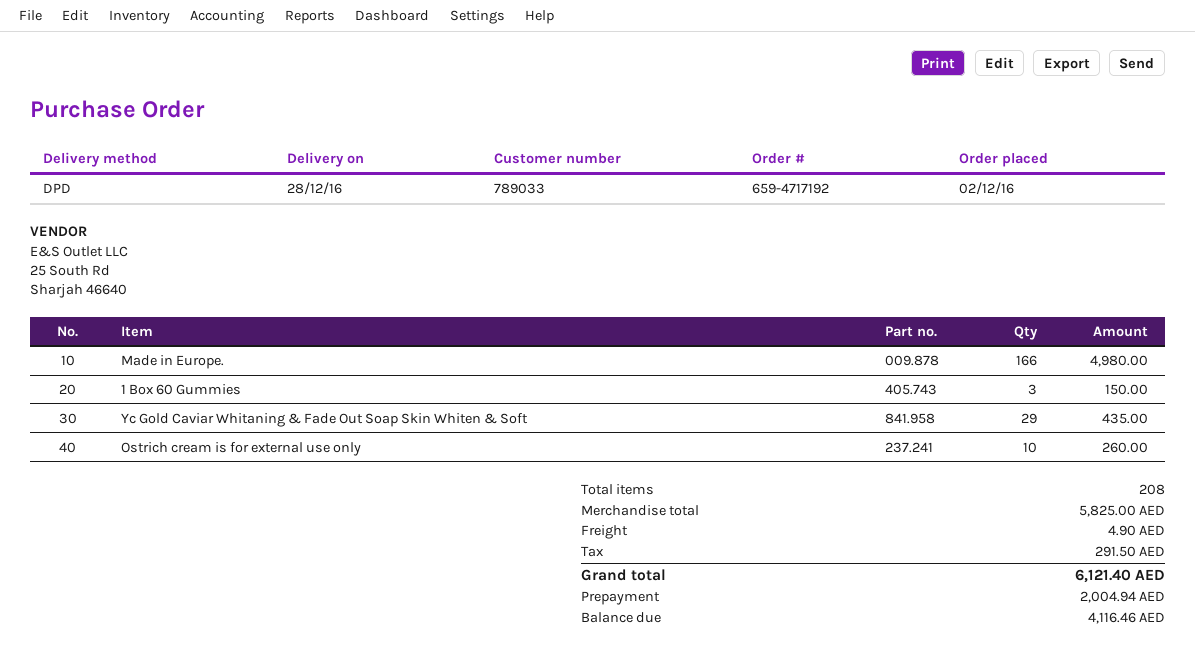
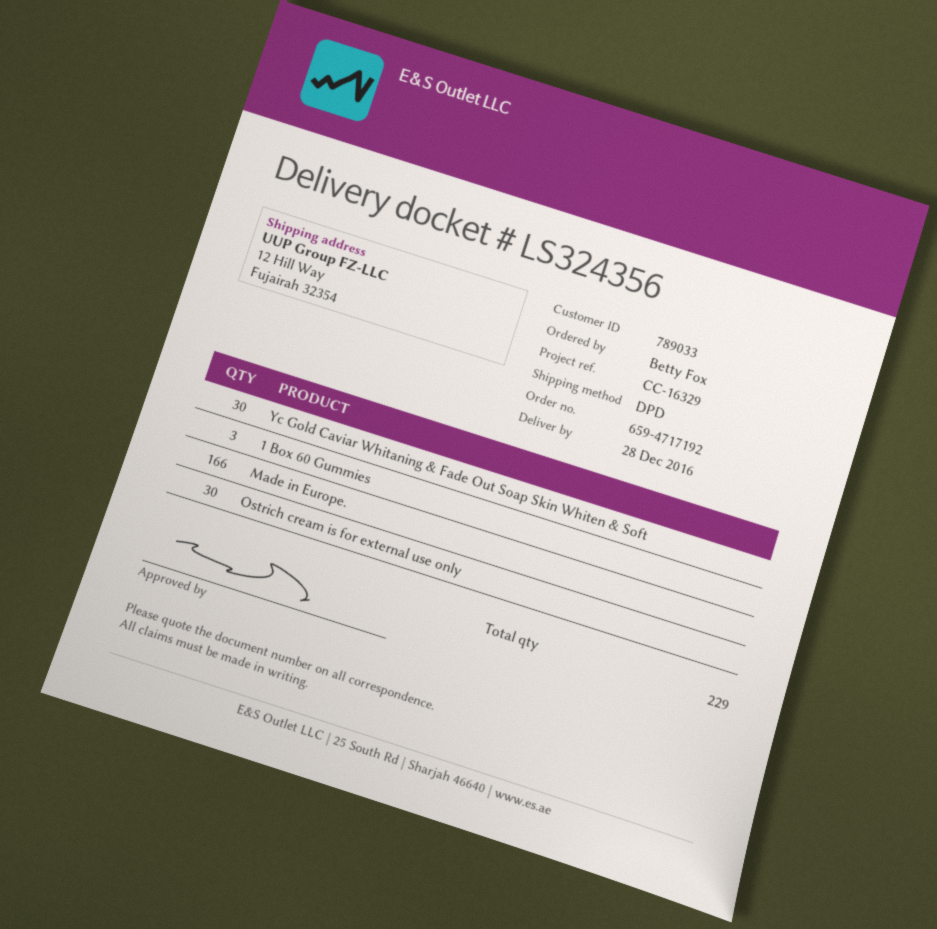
Yc Gold Caviar Whitaning & Fade Out Soap Skin Whiten & Soft: 29 -> 30
Ostrich cream is for external use only: 10 -> 30
total quantity: 208 -> 229

